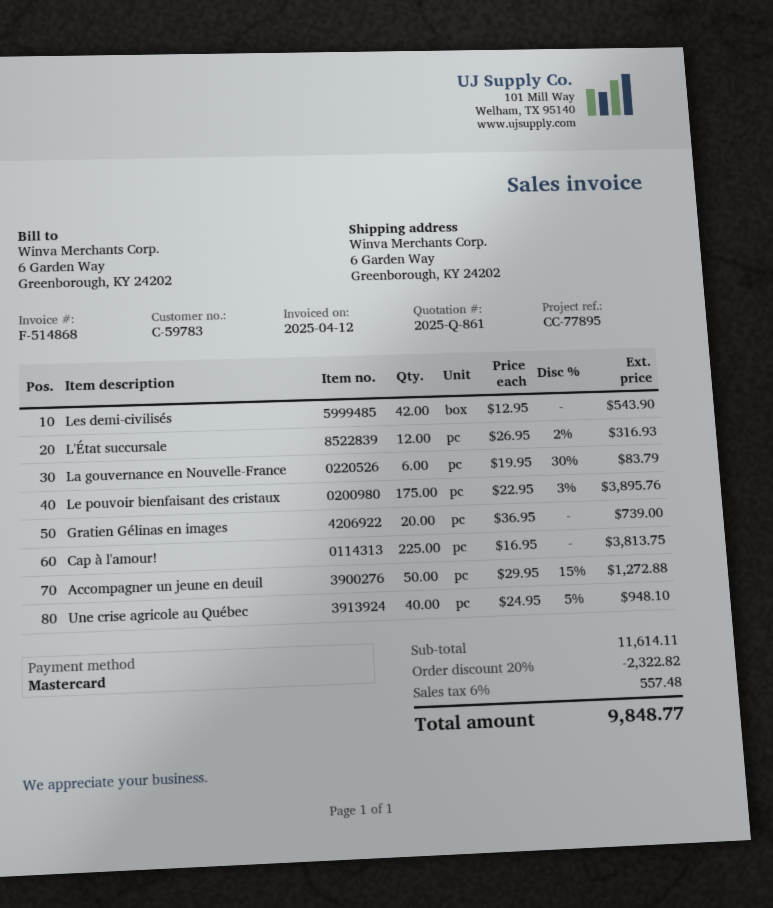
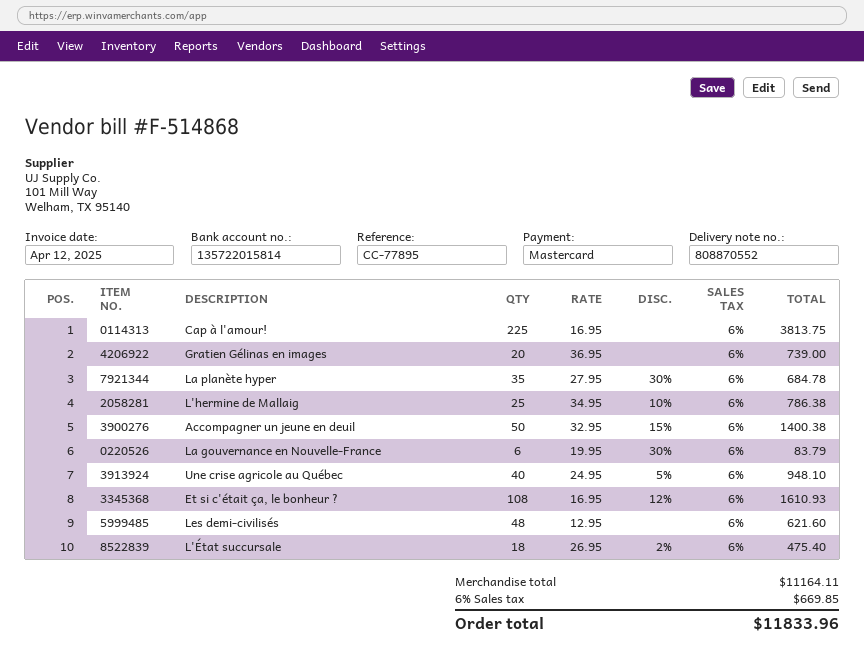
Les demi-civilisés: 42 x 12.95 = 543.90 -> 48 x 12.95 = 621.60
L'État succursale: 12 x 26.95 - 2% = 316.93 -> 18 x 26.95 - 2% = 475.40
Le pouvoir bienfaisant des cristaux: 175 x 22.95 - 3% = 3895.76 -> none
Accompagner un jeune en deuil: 50 x 29.95 - 15% = 1272.88 -> 50 x 32.95 - 15% = 1400.38
La planète hyper: none -> 35 x 27.95 - 30% = 684.78
L'hermine de Mallaig: none -> 25 x 34.95 - 10% = 786.38
Et si c'était ça, le bonheur ?: none -> 108 x 16.95 - 12% = 1610.93
subtotal: 11614.11 -> 11164.11
discount: 20% = 2322.82 -> none
tax: 6% = 557.48 -> 6% = 669.85
total: 9848.77 -> 11833.96

